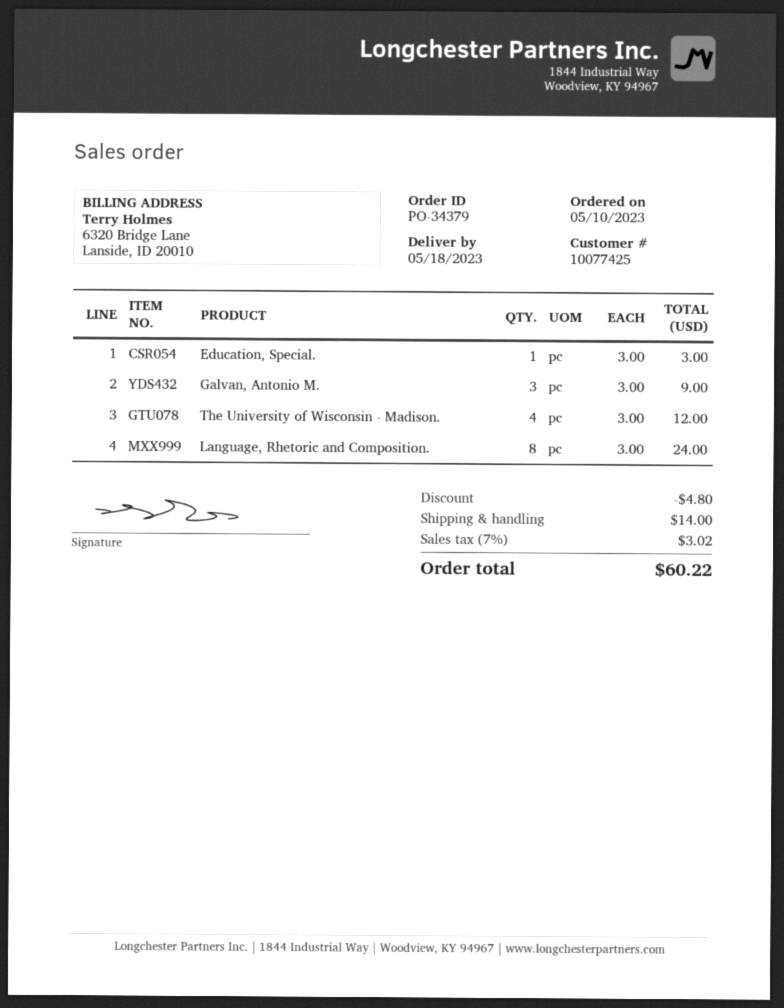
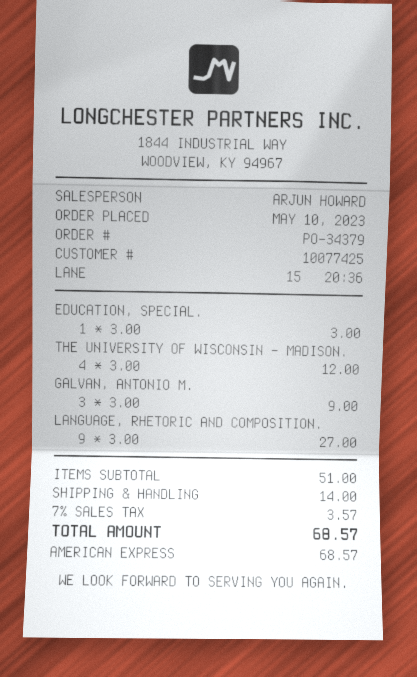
Language, Rhetoric and Composition.: 8 x 3.00 = 24.00 -> 9 x 3.00 = 27.00
discount: 4.80 -> none
tax: 7% = 3.02 -> 7% = 3.57
total: 60.22 -> 68.57

